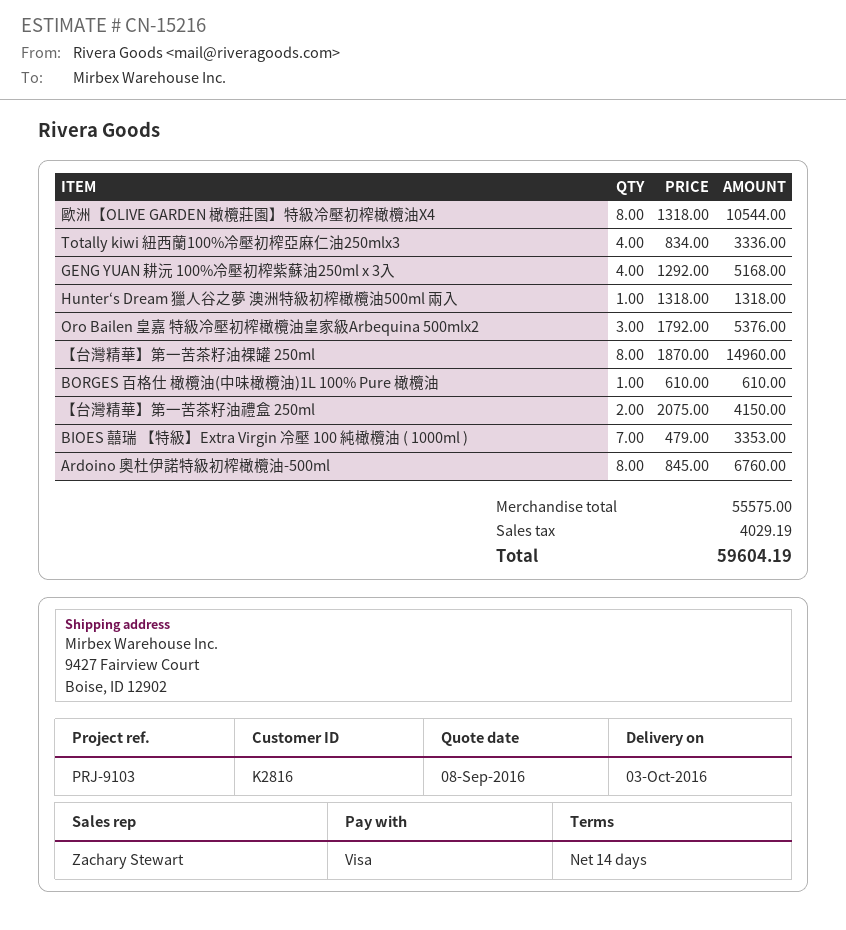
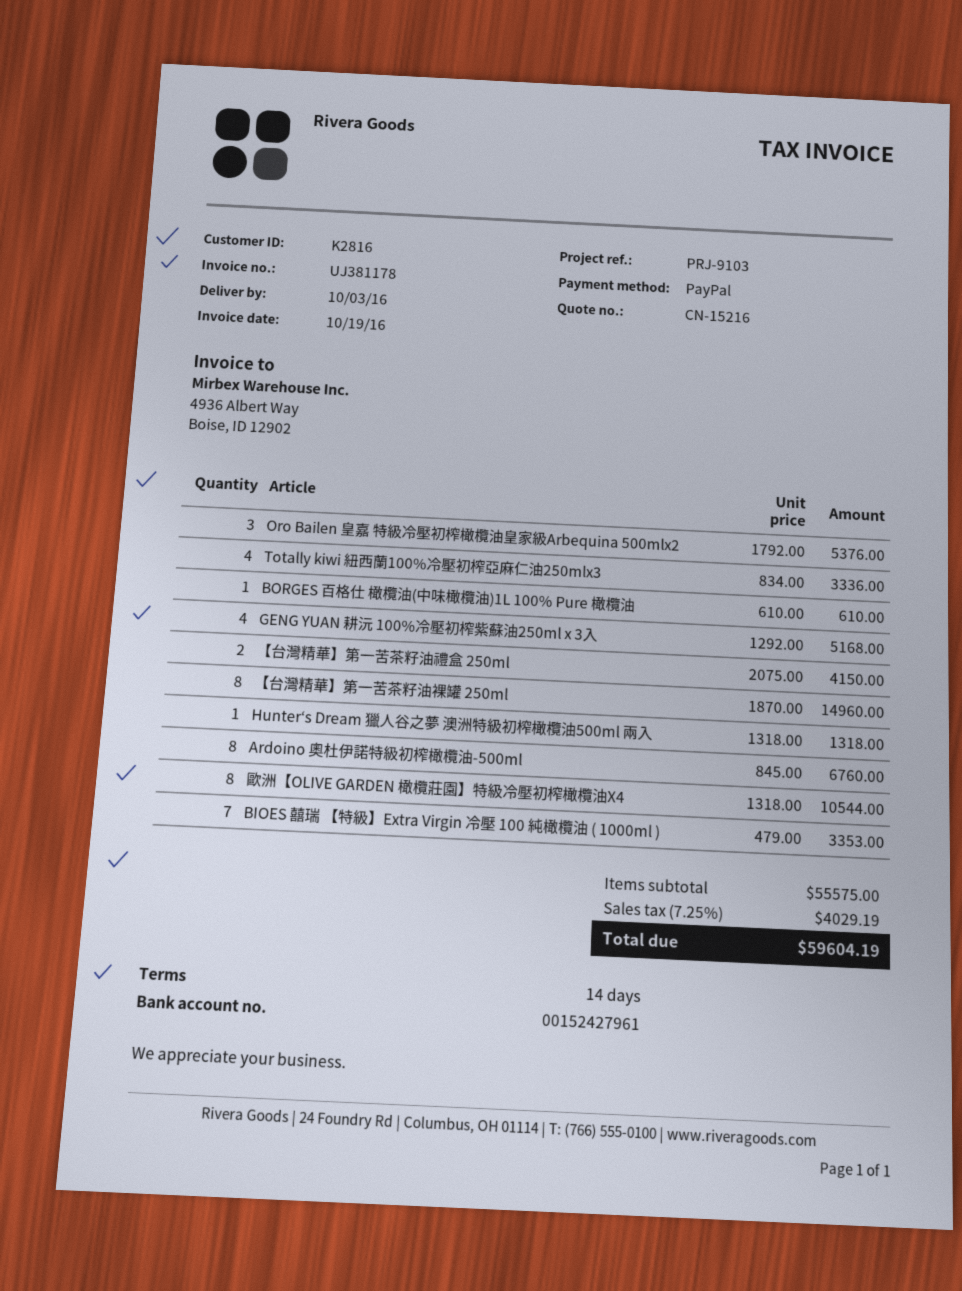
payment method: Visa -> PayPal

